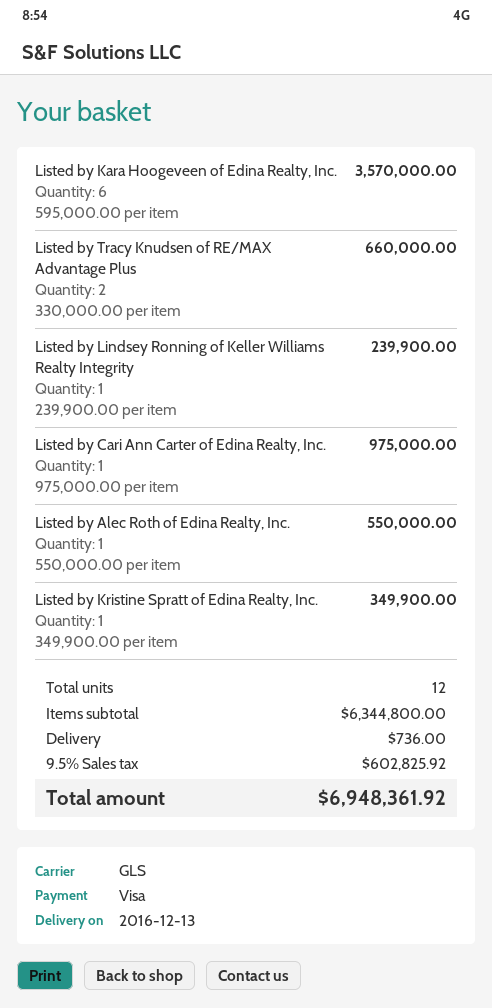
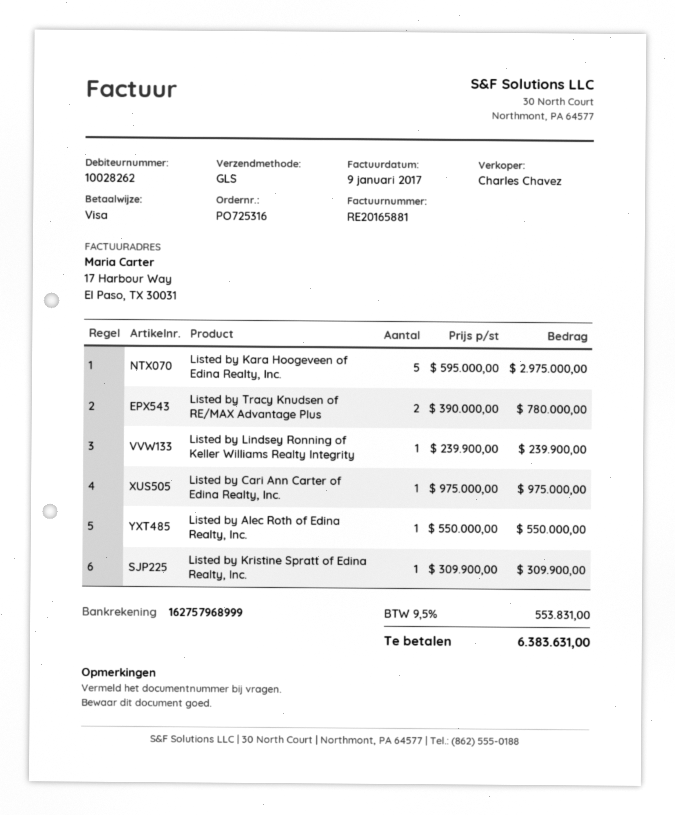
Listed by Kara Hoogeveen of Edina Realty, Inc.: 6 x 595000.00 = 3570000.00 -> 5 x 595000.00 = 2975000.00
Listed by Tracy Knudsen of RE/MAX Advantage Plus: 2 x 330000.00 = 660000.00 -> 2 x 390000.00 = 780000.00
Listed by Kristine Spratt of Edina Realty, Inc.: 1 x 349900.00 = 349900.00 -> 1 x 309900.00 = 309900.00
shipping: 736.00 -> none
tax: 9.5% = 602825.92 -> 9.5% = 553831.00
total: 6948361.92 -> 6383631.00

